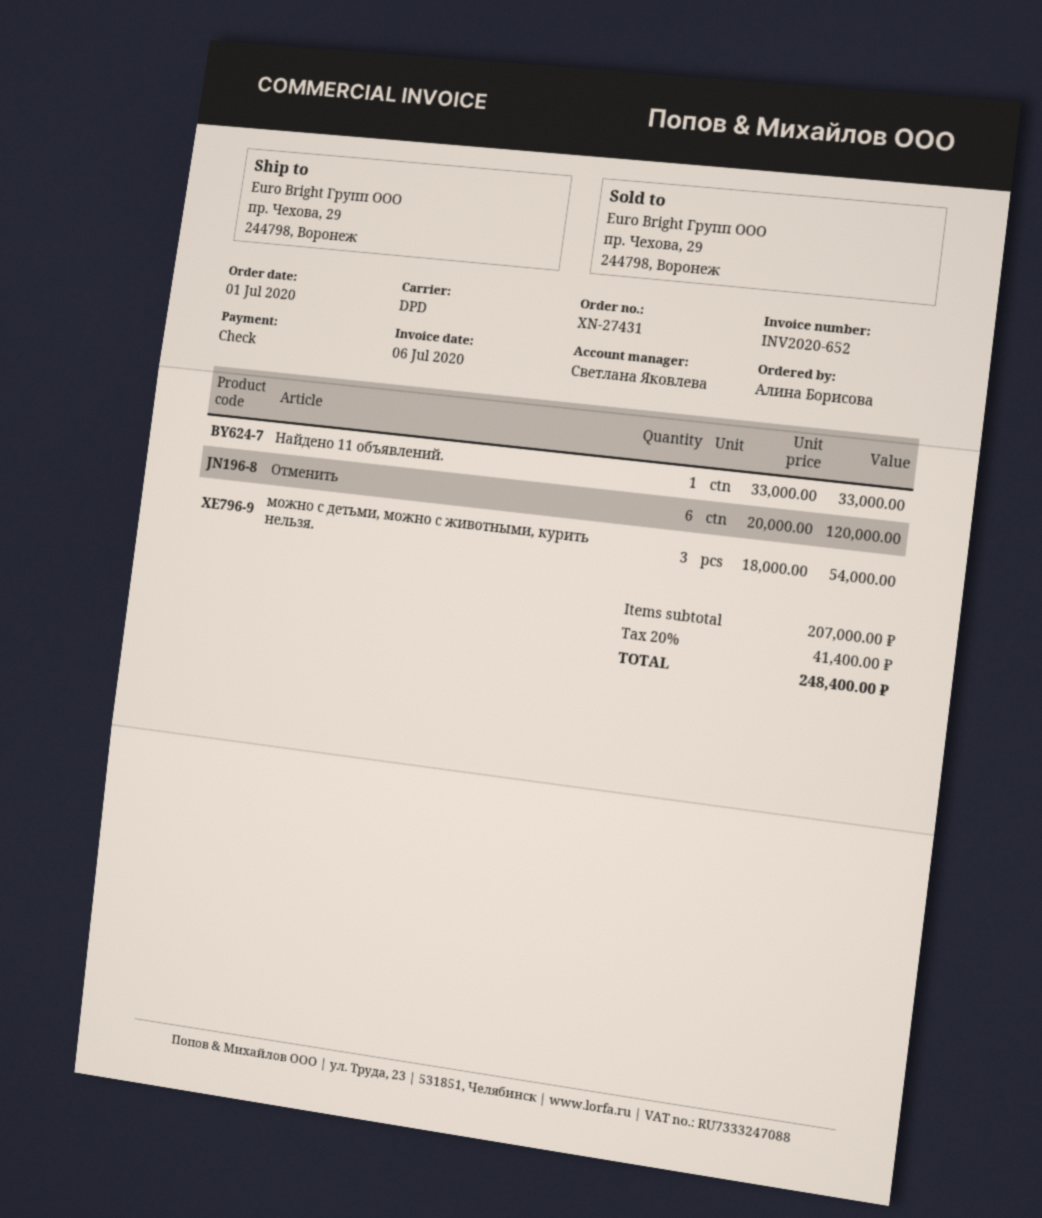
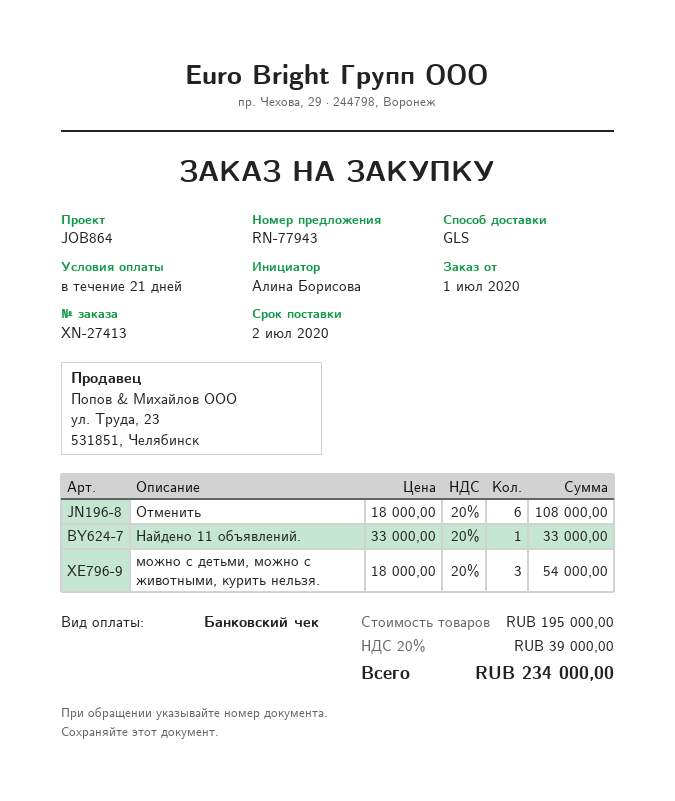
order number: XN-27431 -> XN-27413
shipping method: DPD -> GLS
Отменить: 6 x 20000.00 = 120000.00 -> 6 x 18000.00 = 108000.00
subtotal: 207000.00 -> 195000.00
tax: 20% = 41400.00 -> 20% = 39000.00
total: 248400.00 -> 234000.00

